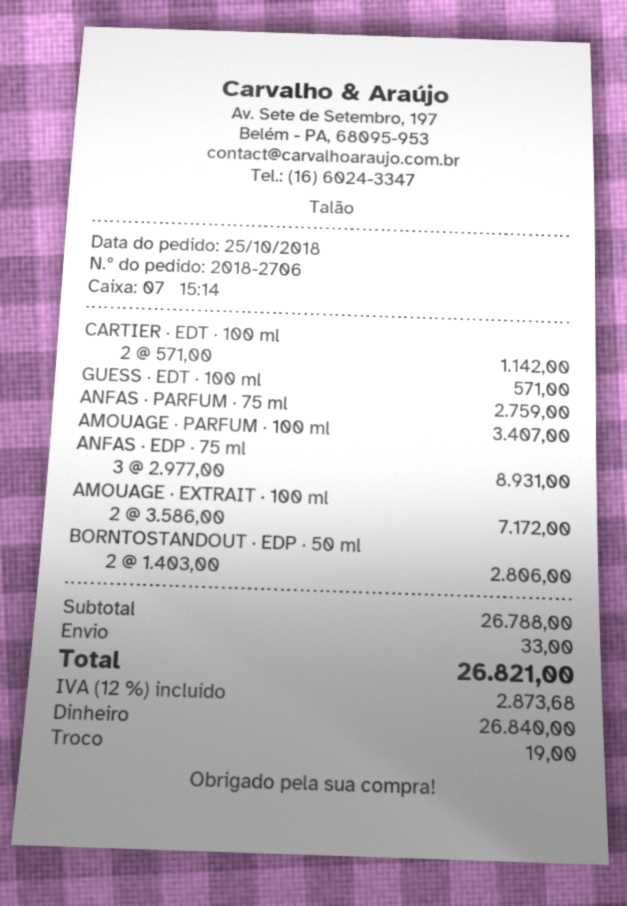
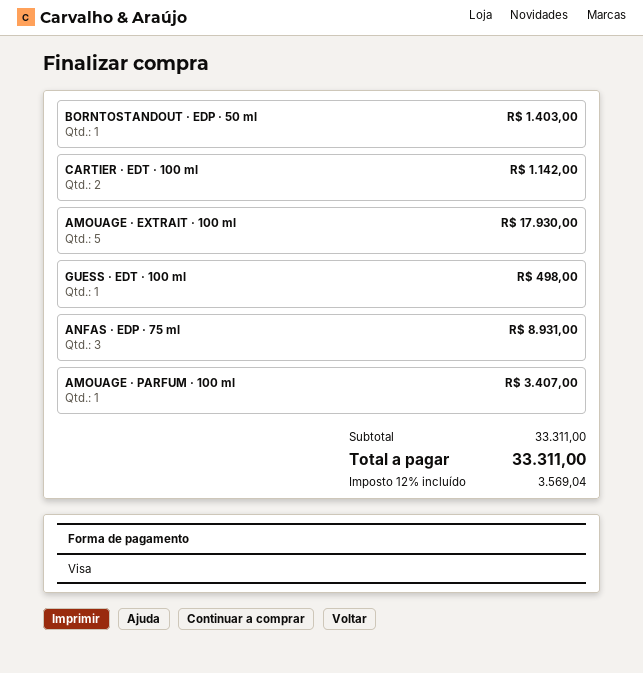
payment method: cash -> Visa
GUESS · EDT · 100 ml: 1 for 571.00 -> 1 for 498.00
ANFAS · PARFUM · 75 ml: 1 for 2759.00 -> none
AMOUAGE · EXTRAIT · 100 ml: 2 for 7172.00 -> 5 for 17930.00
BORNTOSTANDOUT · EDP · 50 ml: 2 for 2806.00 -> 1 for 1403.00
subtotal: 26788.00 -> 33311.00
shipping: 33.00 -> none
tax: 12% = 2873.68 -> 12% = 3569.04
total: 26821.00 -> 33311.00

